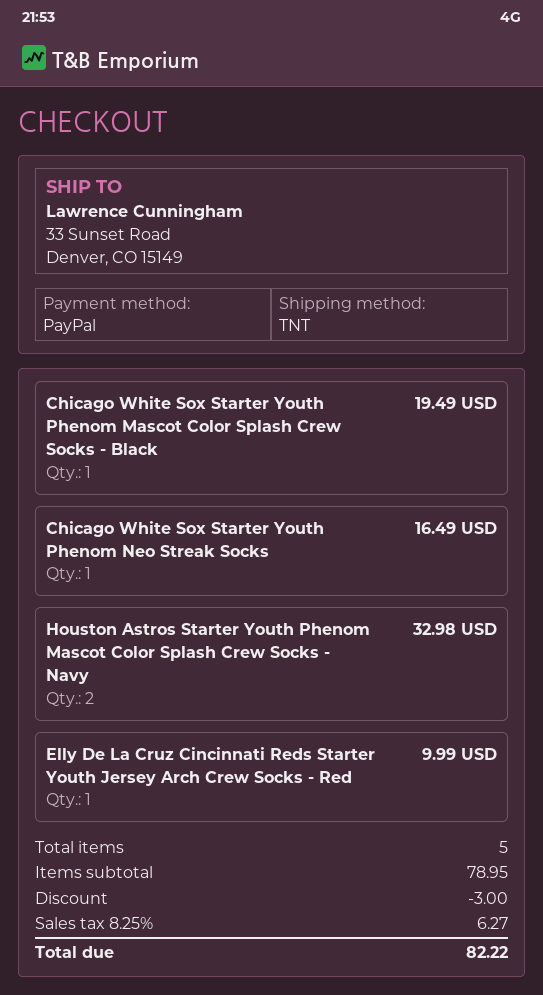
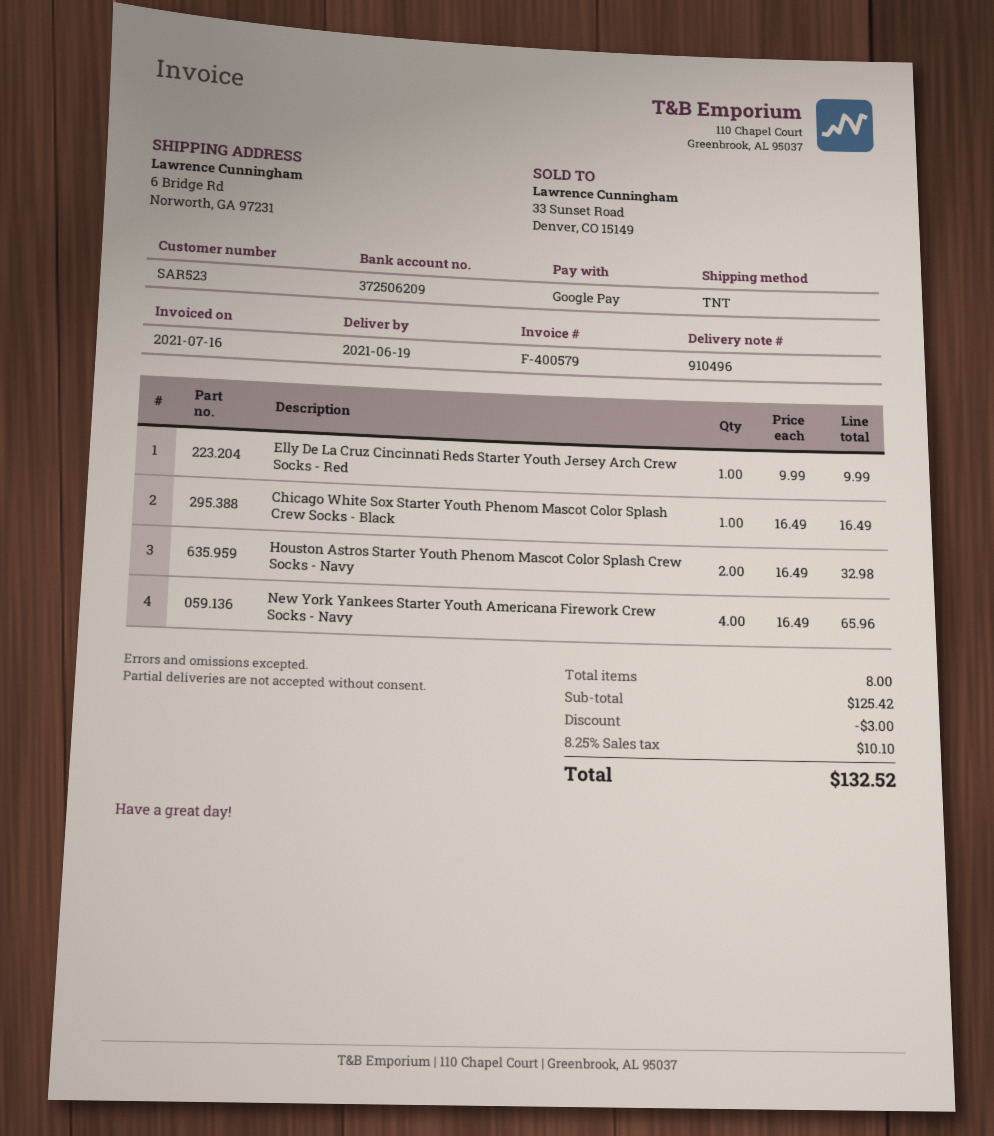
payment method: PayPal -> Google Pay
ship to: 33 Sunset Road, Denver, CO 15149 -> 6 Bridge Rd, Norworth, GA 97231
Chicago White Sox Starter Youth Phenom Mascot Color Splash Crew Socks - Black: 1 for 19.49 -> 1 for 16.49
Chicago White Sox Starter Youth Phenom Neo Streak Socks: 1 for 16.49 -> none
New York Yankees Starter Youth Americana Firework Crew Socks - Navy: none -> 4 for 65.96
total quantity: 5 -> 8
subtotal: 78.95 -> 125.42
tax: 8.25% = 6.27 -> 8.25% = 10.10
total: 82.22 -> 132.52

